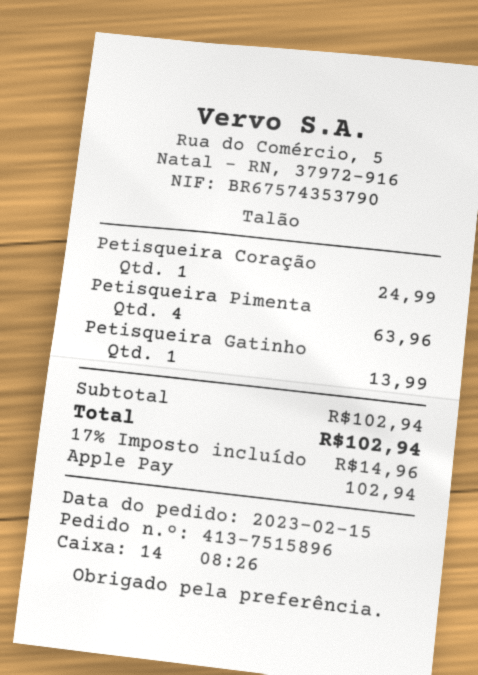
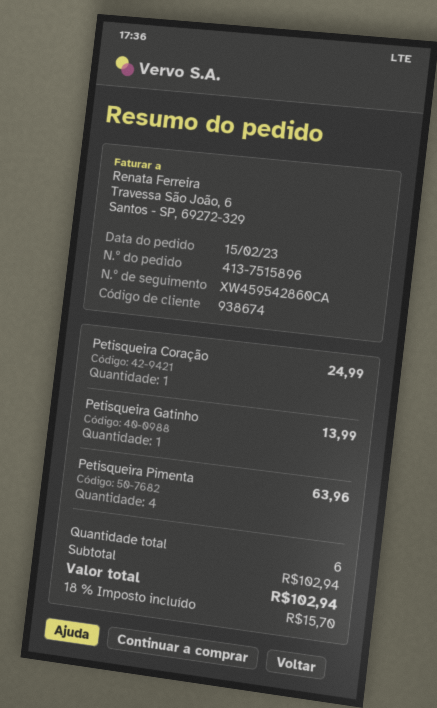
tax: 17% = 14.96 -> 18% = 15.70

